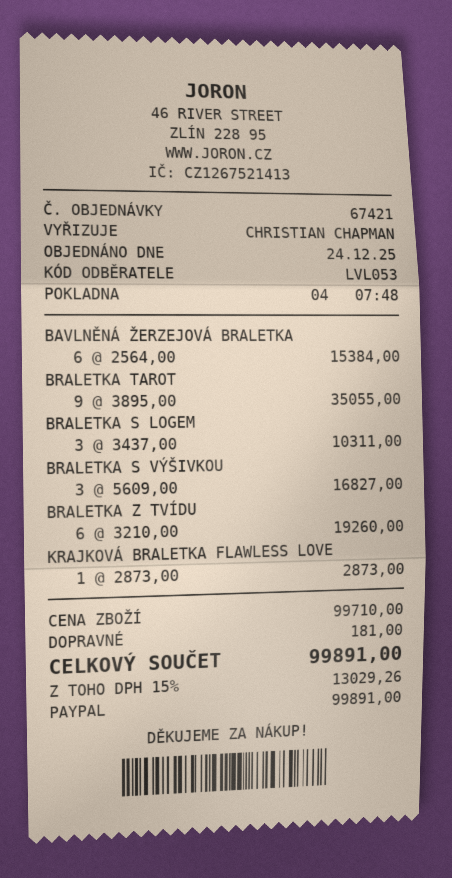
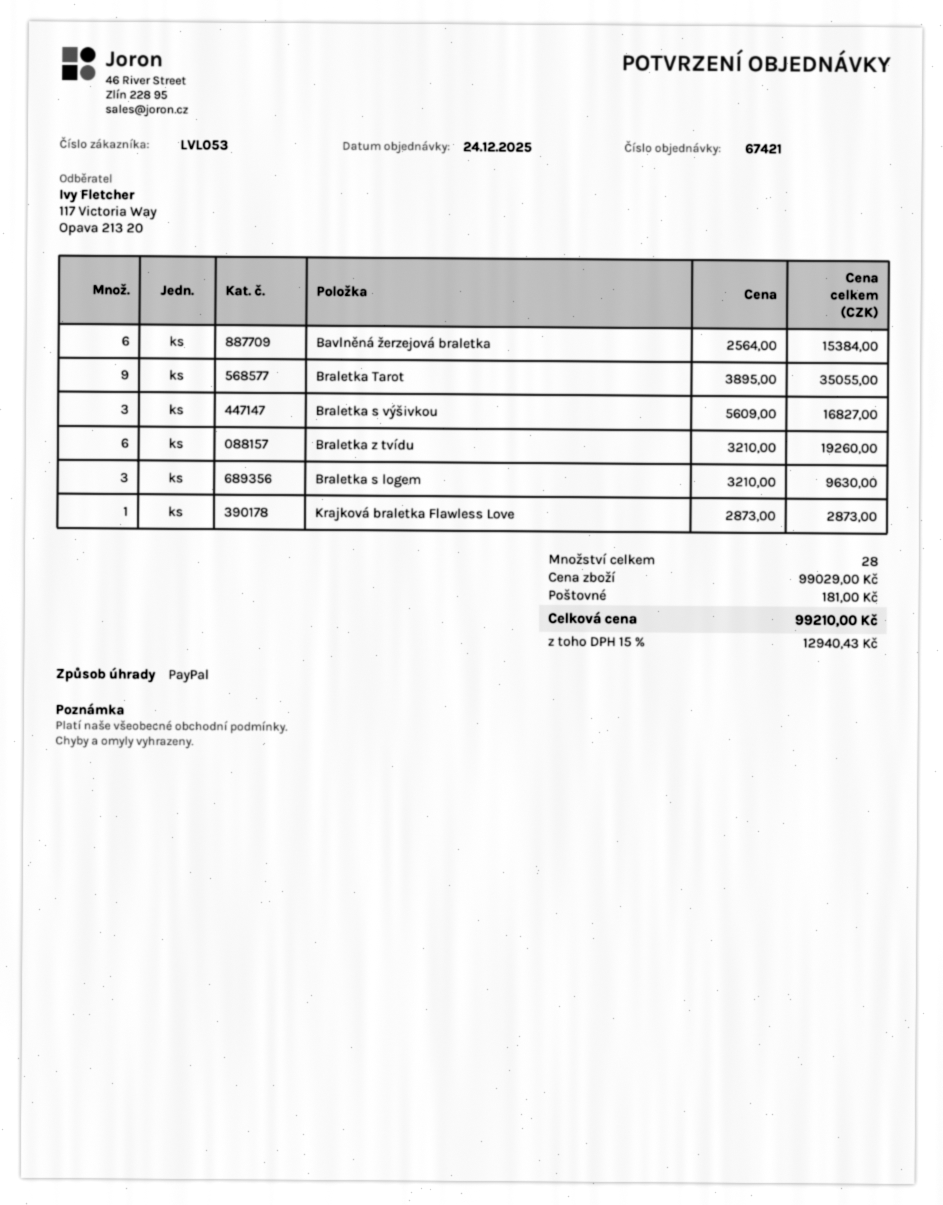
BRALETKA S LOGEM: 3 x 3437.00 = 10311.00 -> 3 x 3210.00 = 9630.00
subtotal: 99710.00 -> 99029.00
tax: 15% = 13029.26 -> 15% = 12940.43
total: 99891.00 -> 99210.00

